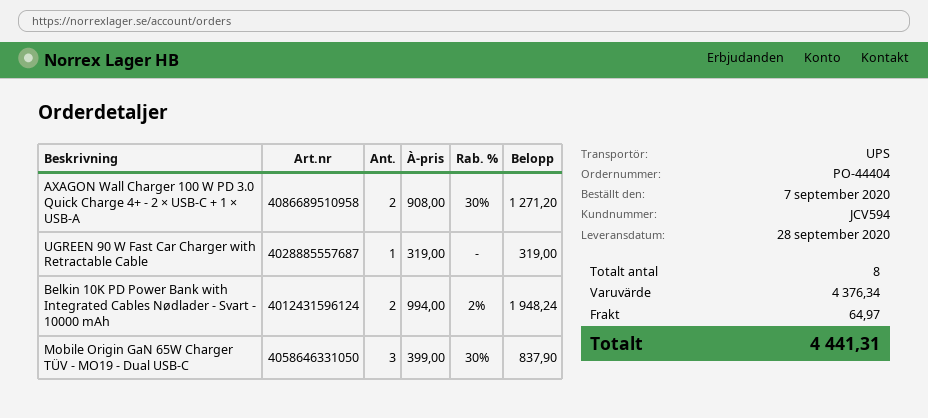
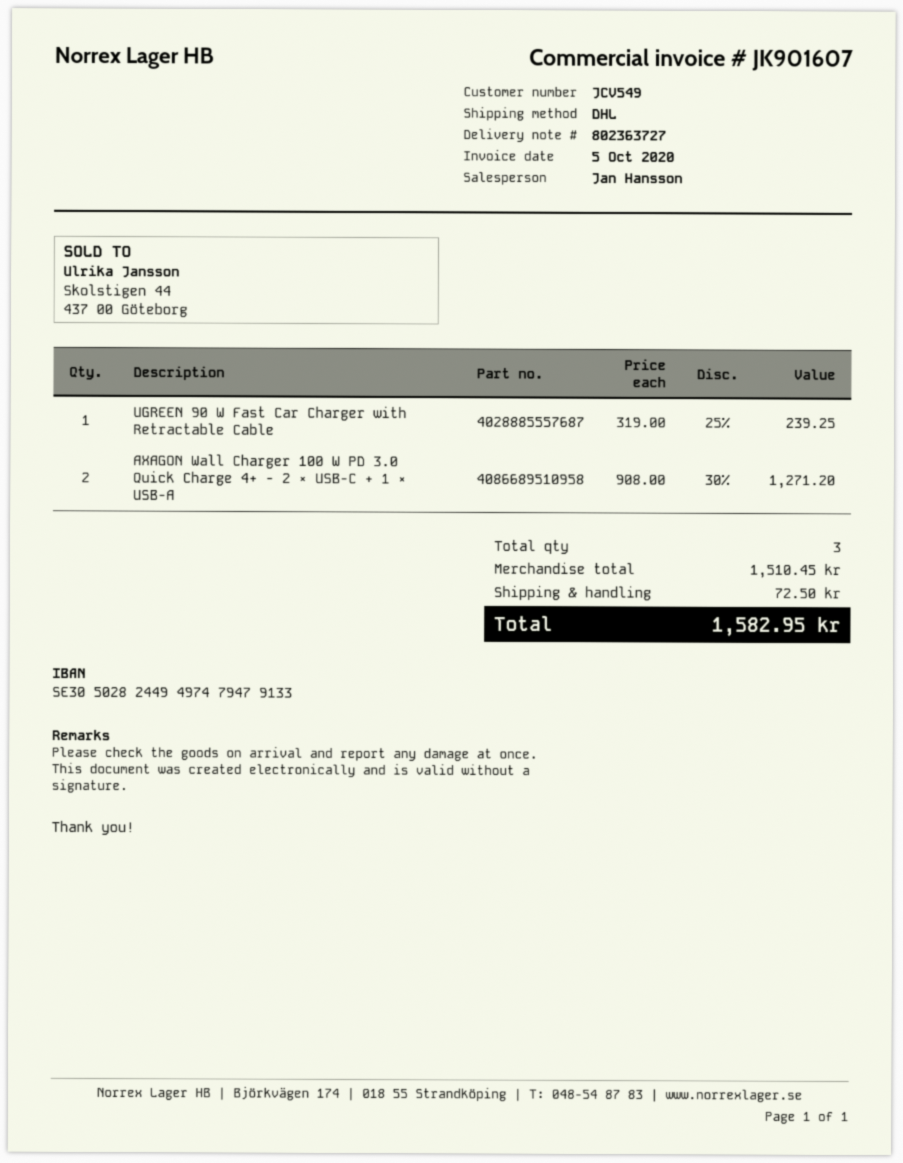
customer number: JCV594 -> JCV549
shipping method: UPS -> DHL
UGREEN 90 W Fast Car Charger with Retractable Cable: 1 x 319.00 = 319.00 -> 1 x 319.00 - 25% = 239.25
Belkin 10K PD Power Bank with Integrated Cables Nødlader - Svart - 10000 mAh: 2 x 994.00 - 2% = 1948.24 -> none
Mobile Origin GaN 65W Charger TÜV - MO19 - Dual USB-C: 3 x 399.00 - 30% = 837.90 -> none
total quantity: 8 -> 3
subtotal: 4376.34 -> 1510.45
shipping: 64.97 -> 72.50
total: 4441.31 -> 1582.95

